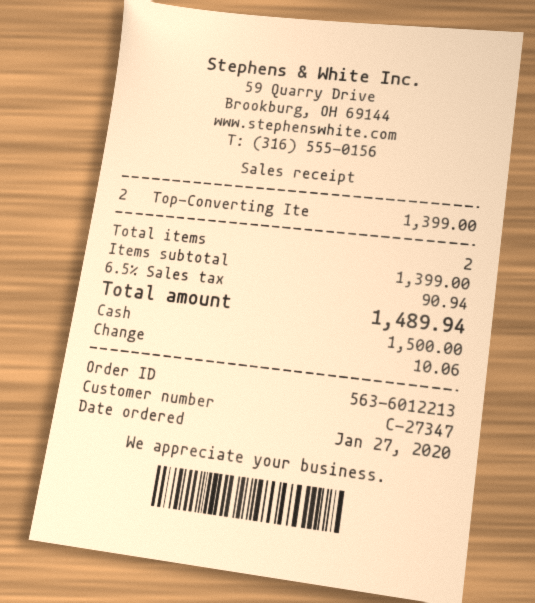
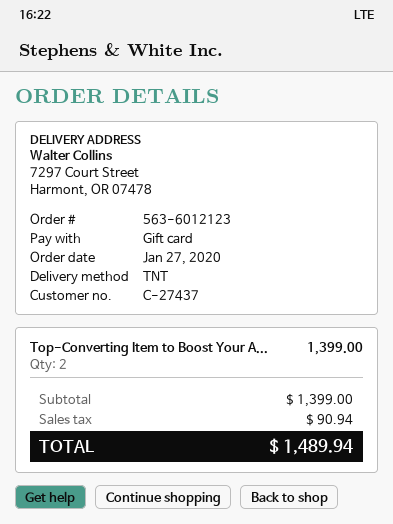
order number: 563-6012213 -> 563-6012123
customer number: C-27347 -> C-27437
payment method: cash -> gift card

